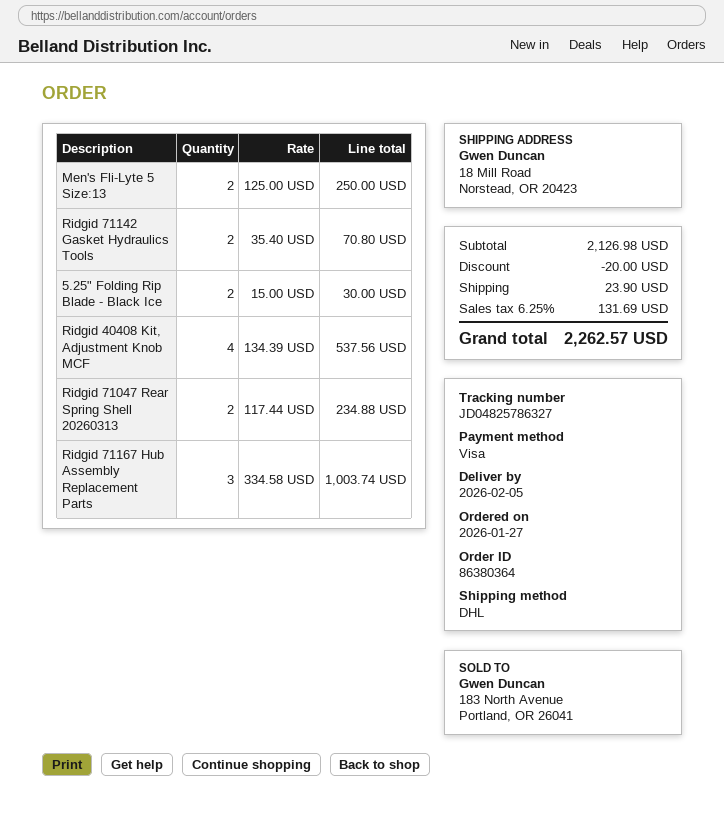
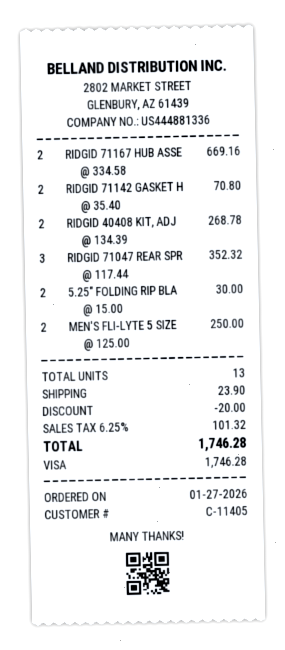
Ridgid 40408 Kit, Adjustment Knob MCF: 4 x 134.39 = 537.56 -> 2 x 134.39 = 268.78
Ridgid 71047 Rear Spring Shell 20260313: 2 x 117.44 = 234.88 -> 3 x 117.44 = 352.32
Ridgid 71167 Hub Assembly Replacement Parts: 3 x 334.58 = 1003.74 -> 2 x 334.58 = 669.16
tax: 6.25% = 131.69 -> 6.25% = 101.32
total: 2262.57 -> 1746.28

